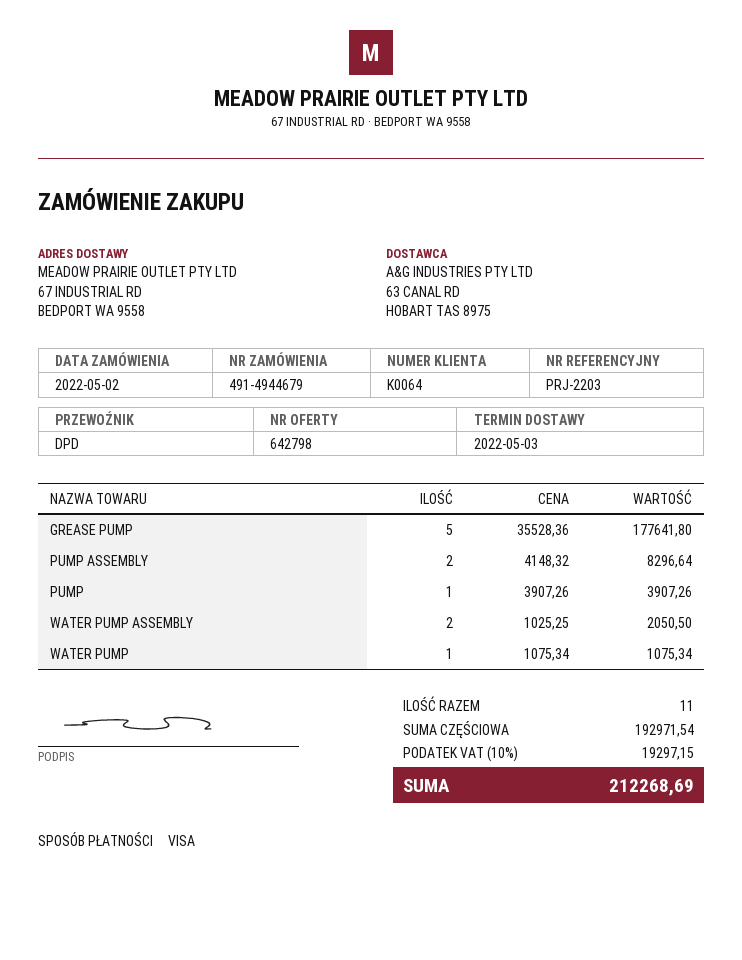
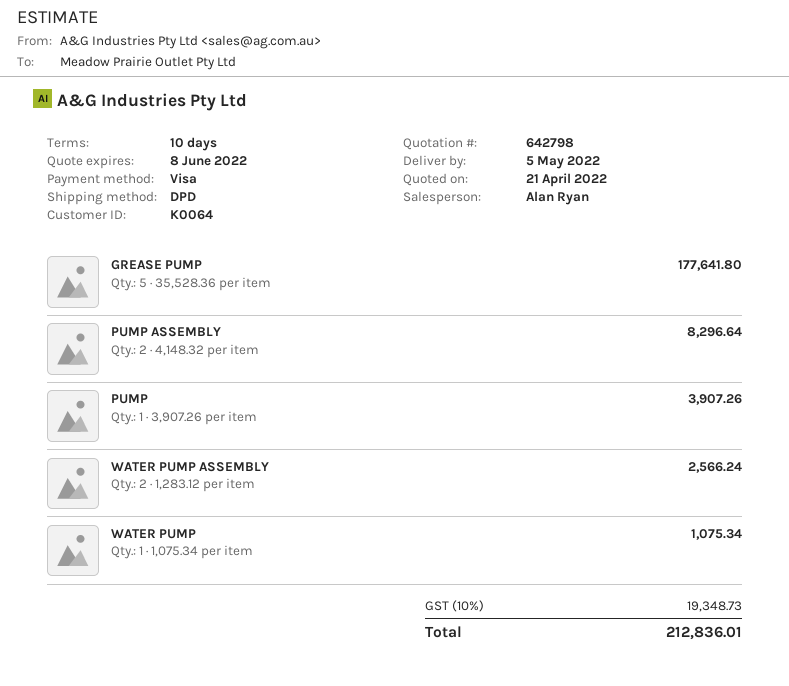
delivery date: 2022-05-03 -> 2022-05-05
WATER PUMP ASSEMBLY: 2 x 1025.25 = 2050.50 -> 2 x 1283.12 = 2566.24
tax: 10% = 19297.15 -> 10% = 19348.73
total: 212268.69 -> 212836.01

